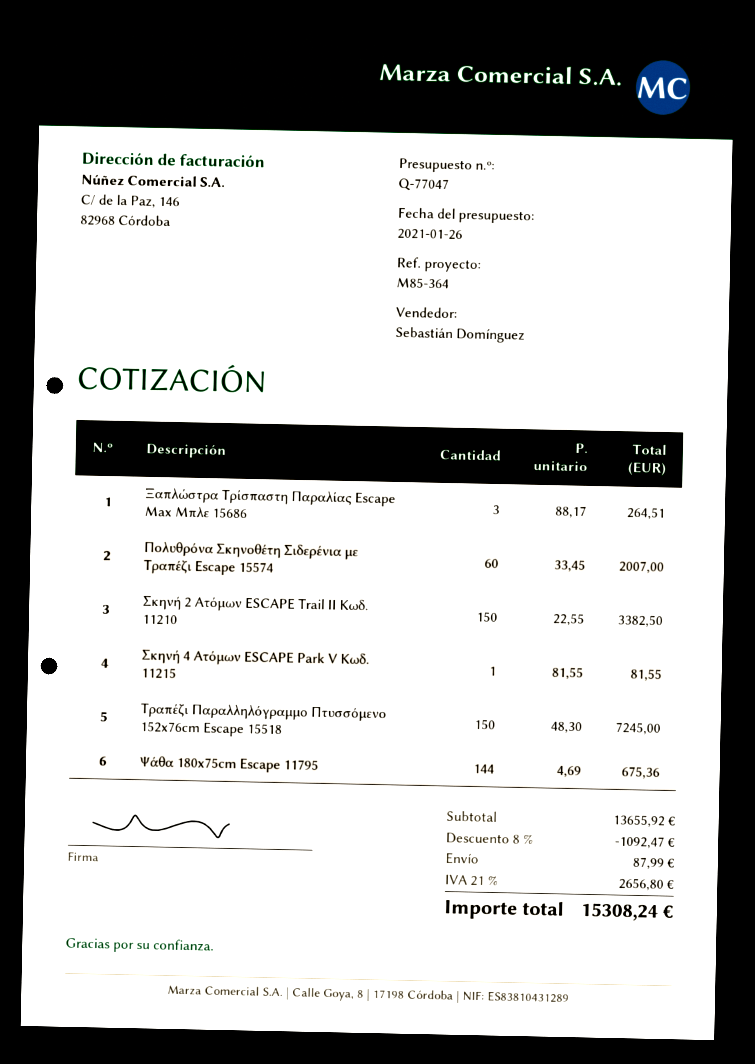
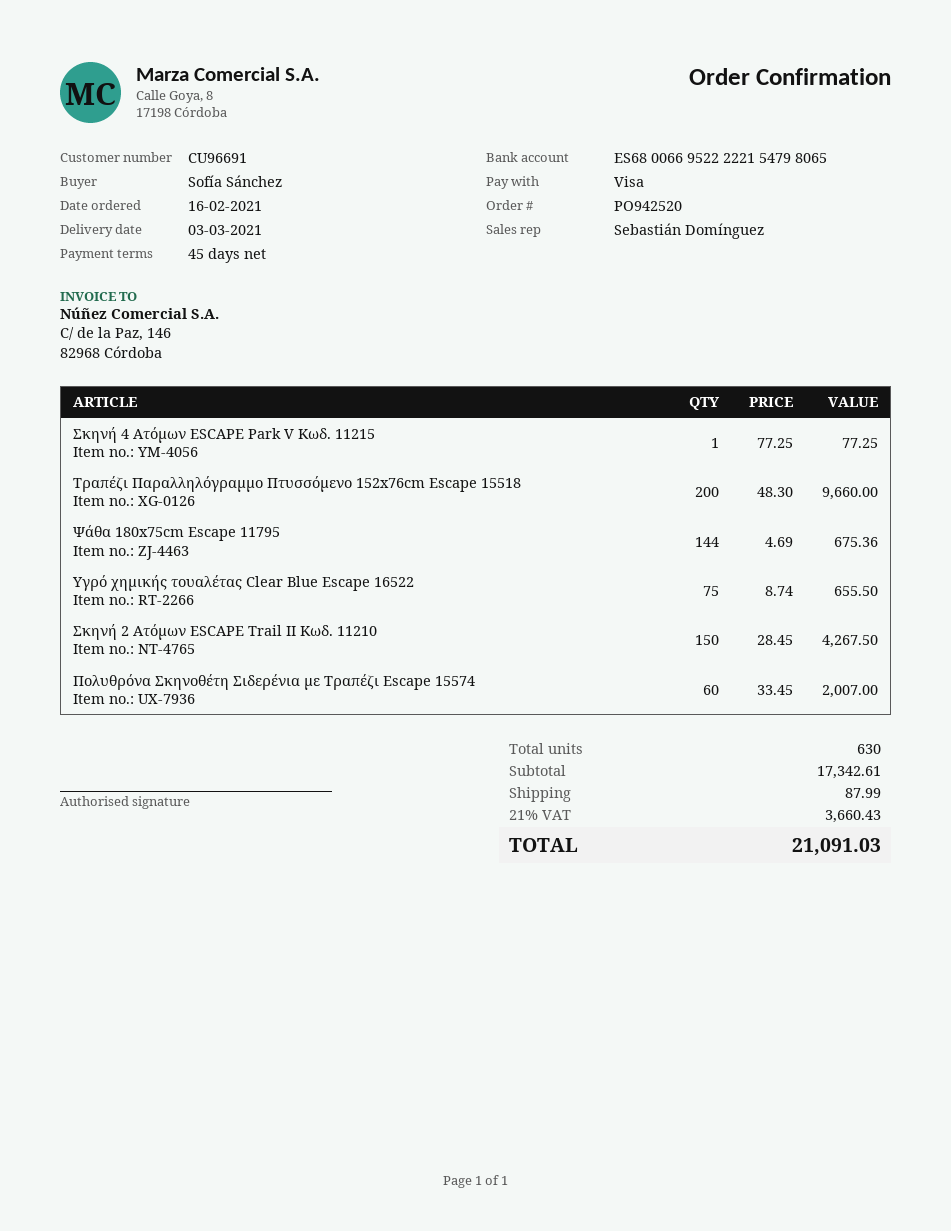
Ξαπλώστρα Τρίσπαστη Παραλίας Escape Max Μπλε 15686: 3 x 88.17 = 264.51 -> none
Σκηνή 2 Ατόμων ESCAPE Trail II Κωδ. 11210: 150 x 22.55 = 3382.50 -> 150 x 28.45 = 4267.50
Σκηνή 4 Aτόμων ESCAPE Park V Κωδ. 11215: 1 x 81.55 = 81.55 -> 1 x 77.25 = 77.25
Τραπέζι Παραλληλόγραμμο Πτυσσόμενο 152x76cm Escape 15518: 150 x 48.30 = 7245.00 -> 200 x 48.30 = 9660.00
Υγρό χημικής τουαλέτας Clear Blue Escape 16522: none -> 75 x 8.74 = 655.50
subtotal: 13655.92 -> 17342.61
discount: 8% = 1092.47 -> none
tax: 21% = 2656.80 -> 21% = 3660.43
total: 15308.24 -> 21091.03

